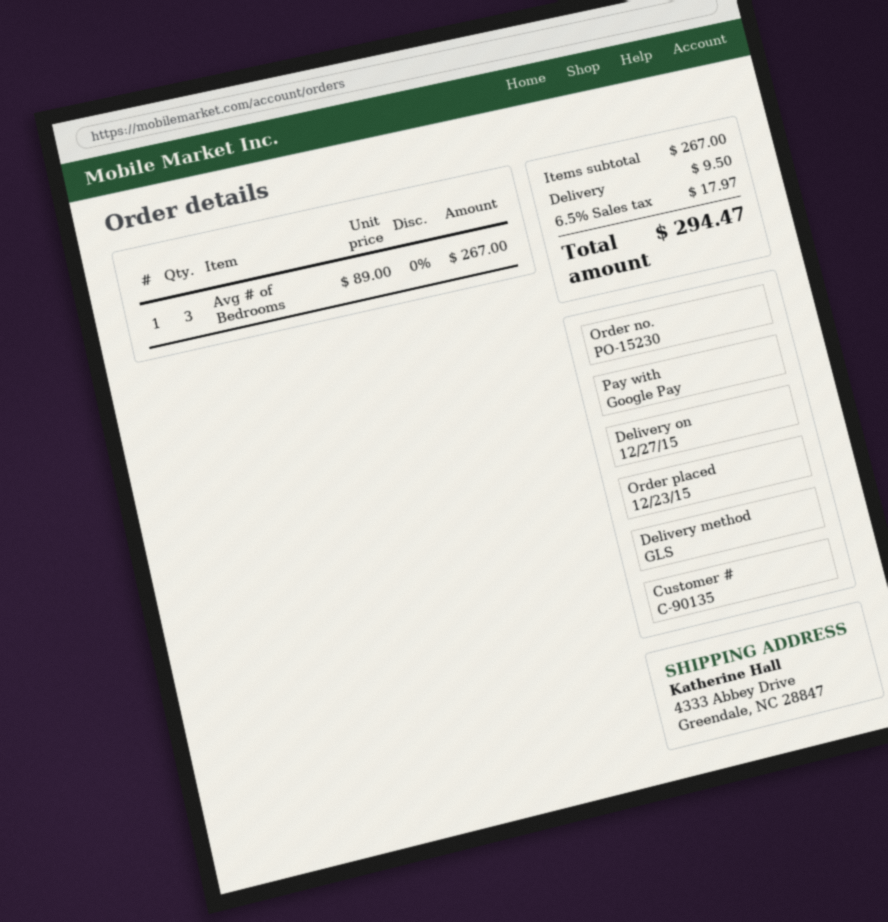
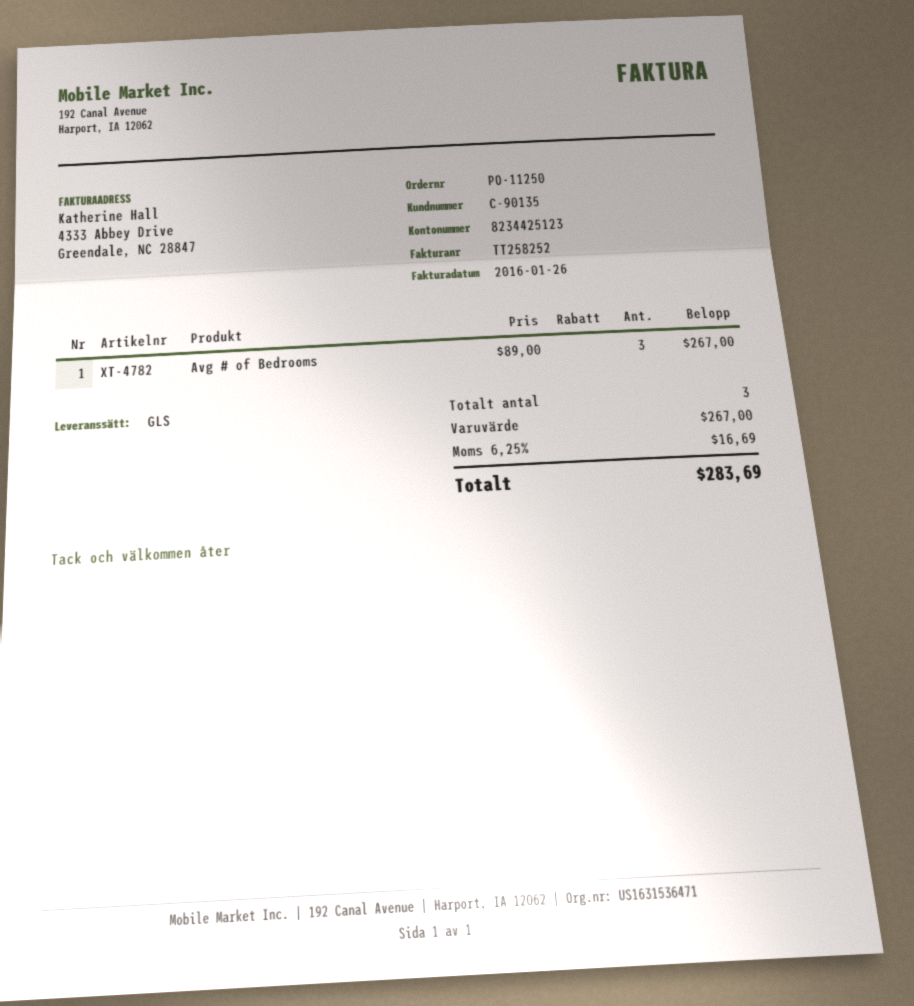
order number: PO-15230 -> PO-11250
shipping: 9.50 -> none
tax: 6.5% = 17.97 -> 6.25% = 16.69
total: 294.47 -> 283.69

